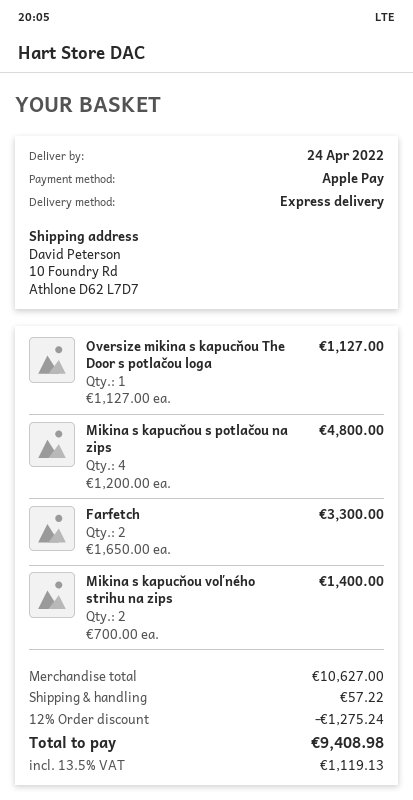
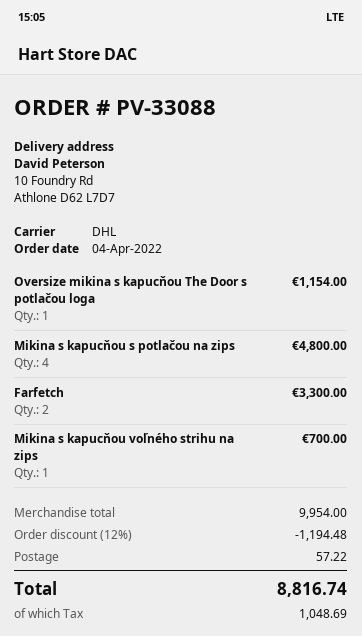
shipping method: express -> DHL
Oversize mikina s kapucňou The Door s potlačou loga: 1 for 1127.00 -> 1 for 1154.00
Mikina s kapucňou voľného strihu na zips: 2 for 1400.00 -> 1 for 700.00
subtotal: 10627.00 -> 9954.00
discount: 12% = 1275.24 -> 12% = 1194.48
tax: 1119.13 -> 1048.69
total: 9408.98 -> 8816.74

